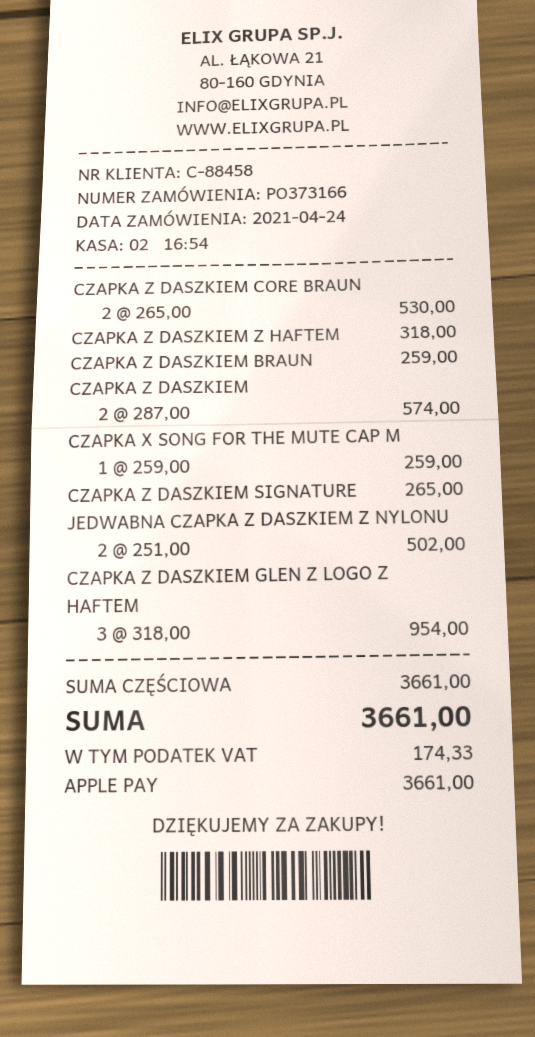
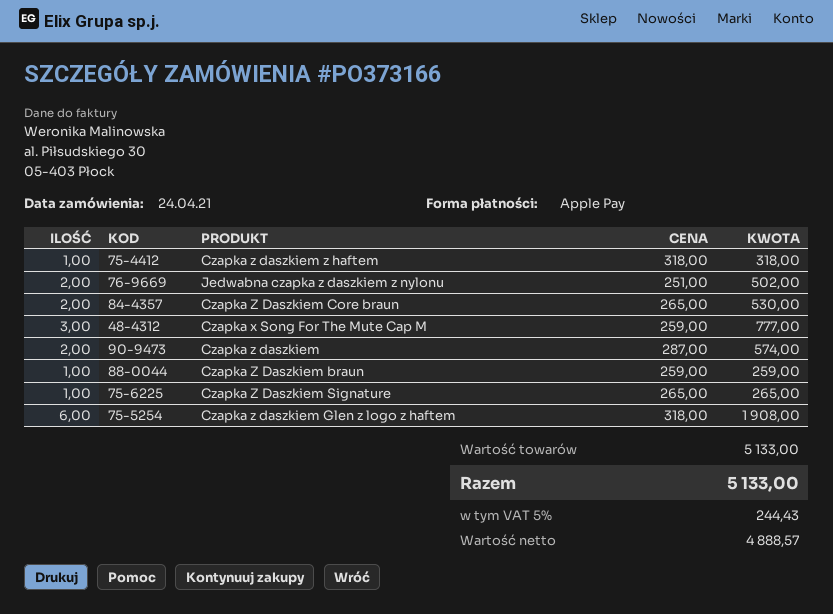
CZAPKA X SONG FOR THE MUTE CAP M: 1 x 259.00 = 259.00 -> 3 x 259.00 = 777.00
CZAPKA Z DASZKIEM GLEN Z LOGO Z HAFTEM: 3 x 318.00 = 954.00 -> 6 x 318.00 = 1908.00
subtotal: 3661.00 -> 5133.00
tax: 174.33 -> 244.43
total: 3661.00 -> 5133.00

